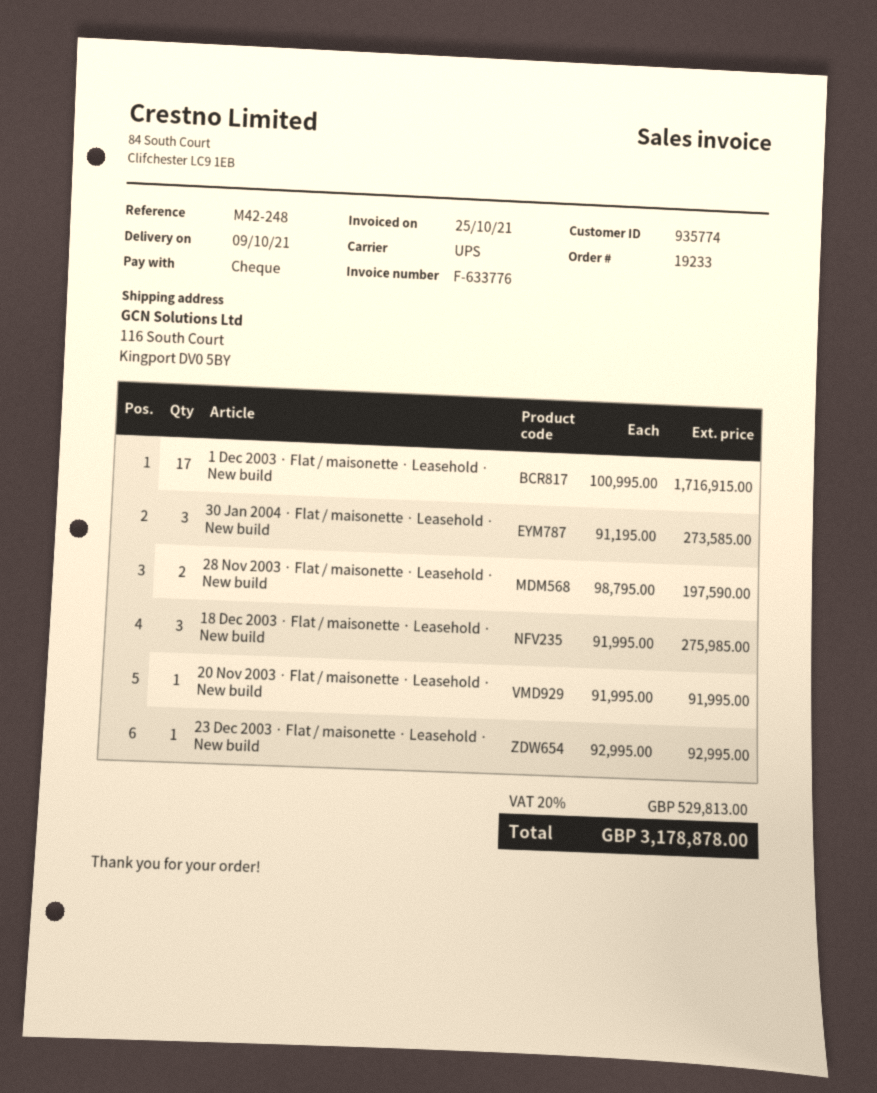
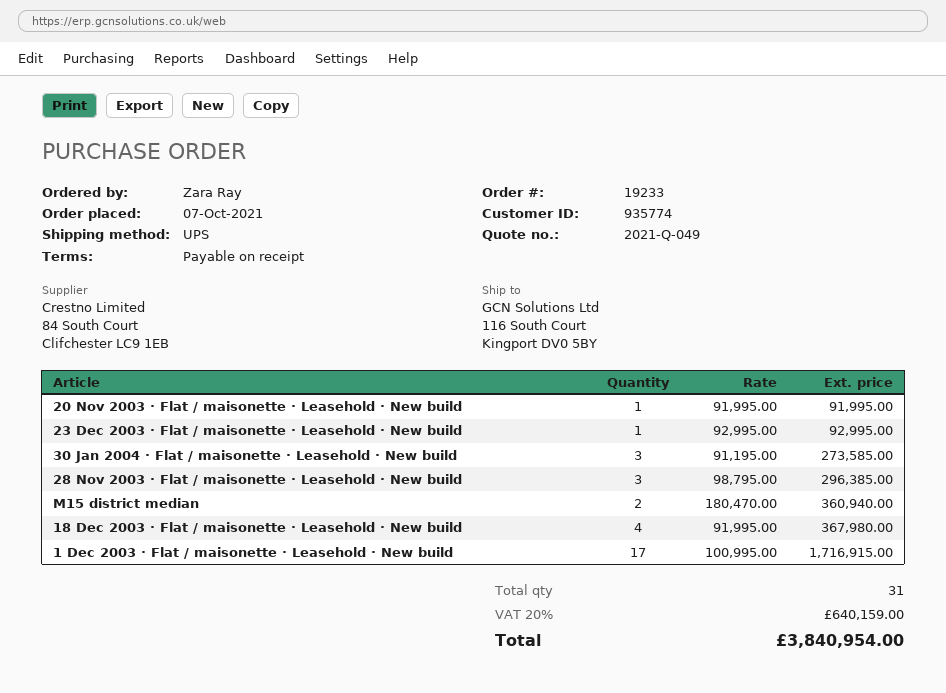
28 Nov 2003 · Flat / maisonette · Leasehold · New build: 2 x 98795.00 = 197590.00 -> 3 x 98795.00 = 296385.00
18 Dec 2003 · Flat / maisonette · Leasehold · New build: 3 x 91995.00 = 275985.00 -> 4 x 91995.00 = 367980.00
M15 district median: none -> 2 x 180470.00 = 360940.00
tax: 20% = 529813.00 -> 20% = 640159.00
total: 3178878.00 -> 3840954.00

